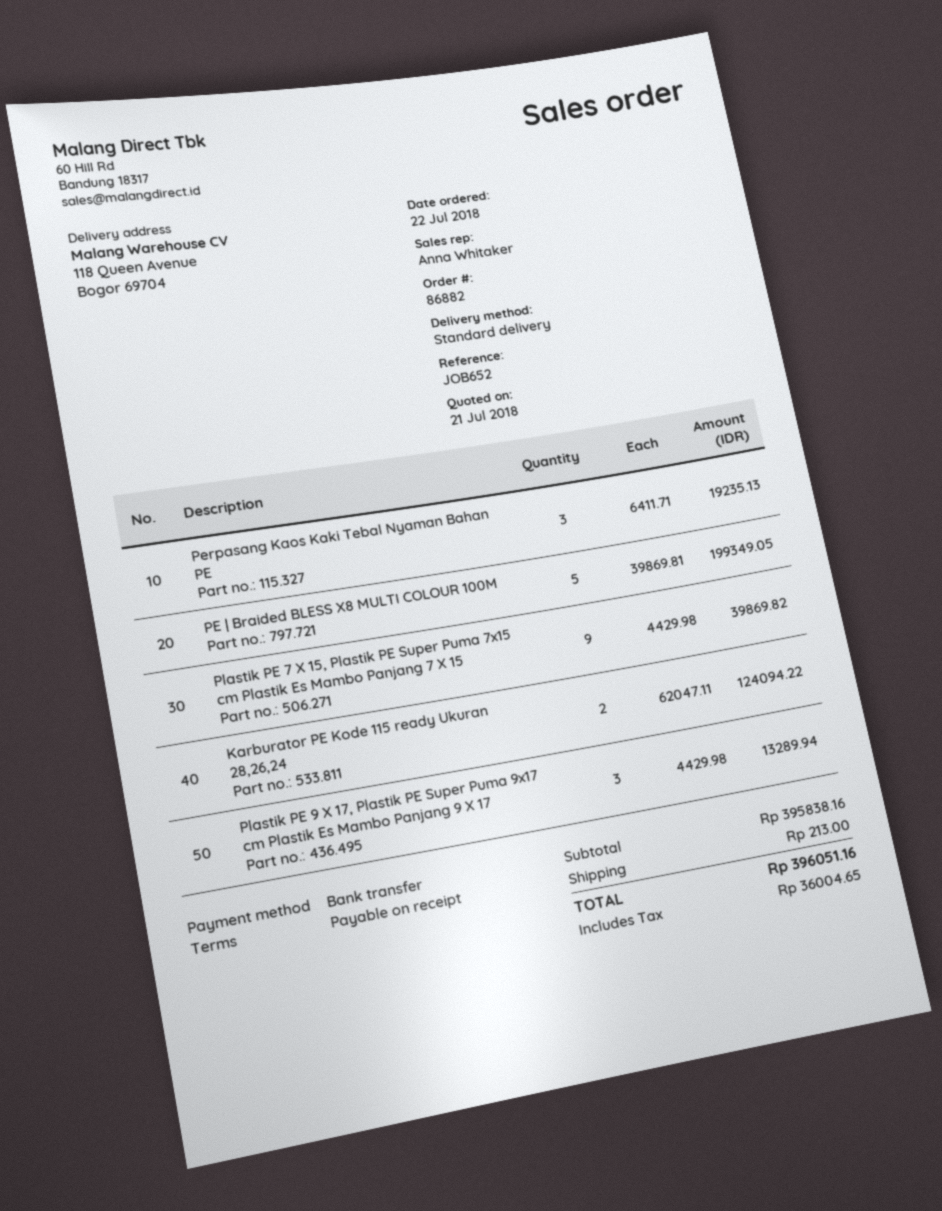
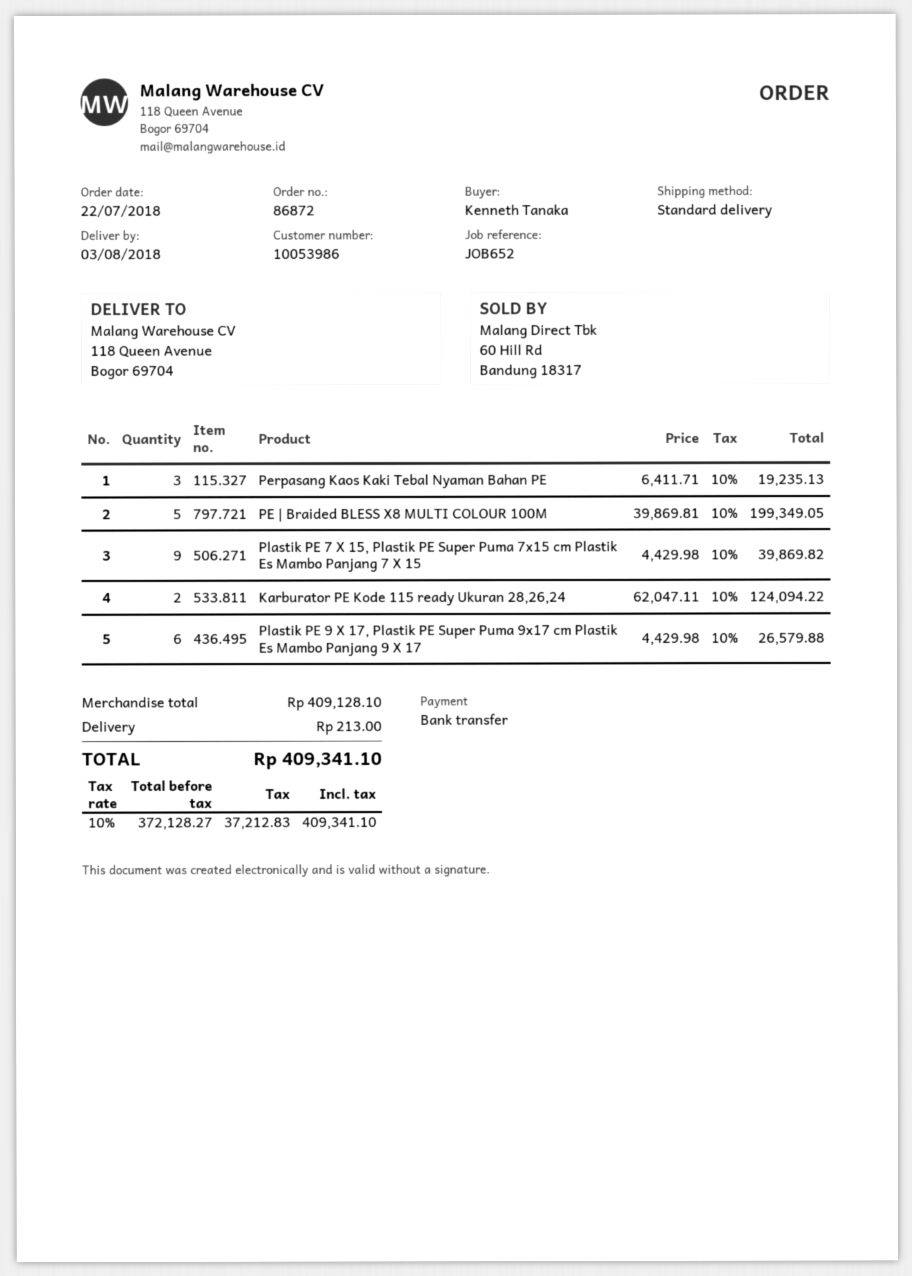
order number: 86882 -> 86872
Plastik PE 9 X 17, Plastik PE Super Puma 9x17 cm Plastik Es Mambo Panjang 9 X 17: 3 x 4429.98 = 13289.94 -> 6 x 4429.98 = 26579.88
subtotal: 395838.16 -> 409128.10
tax: 36004.65 -> 37212.83
total: 396051.16 -> 409341.10

